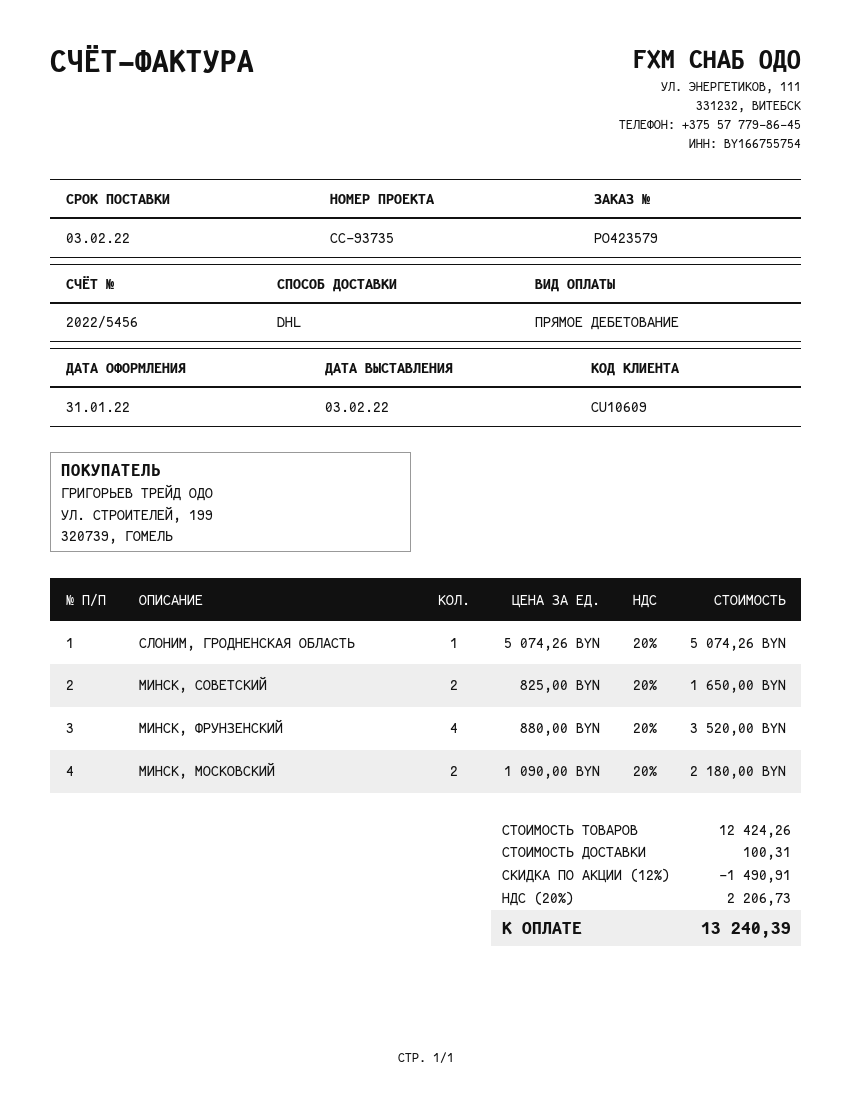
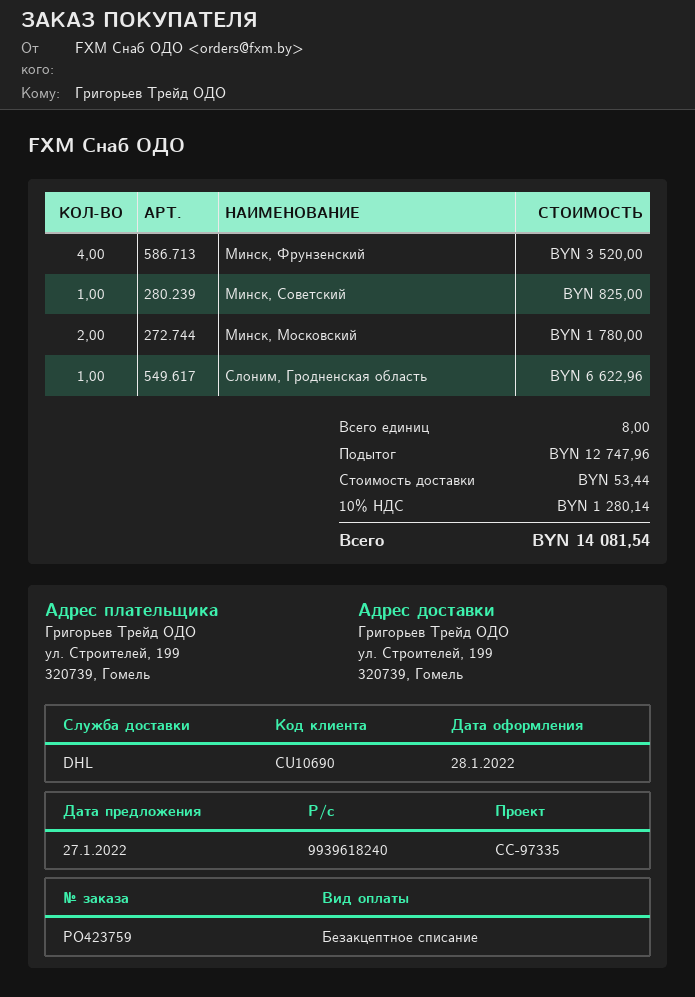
order number: PO423579 -> PO423759
order date: 2022-01-31 -> 2022-01-28
customer number: CU10609 -> CU10690
reference: CC-93735 -> CC-97335
СЛОНИМ, ГРОДНЕНСКАЯ ОБЛАСТЬ: 1 for 5074.26 -> 1 for 6622.96
МИНСК, СОВЕТСКИЙ: 2 for 1650.00 -> 1 for 825.00
МИНСК, МОСКОВСКИЙ: 2 for 2180.00 -> 2 for 1780.00
subtotal: 12424.26 -> 12747.96
discount: 12% = 1490.91 -> none
shipping: 100.31 -> 53.44
tax: 20% = 2206.73 -> 10% = 1280.14
total: 13240.39 -> 14081.54

